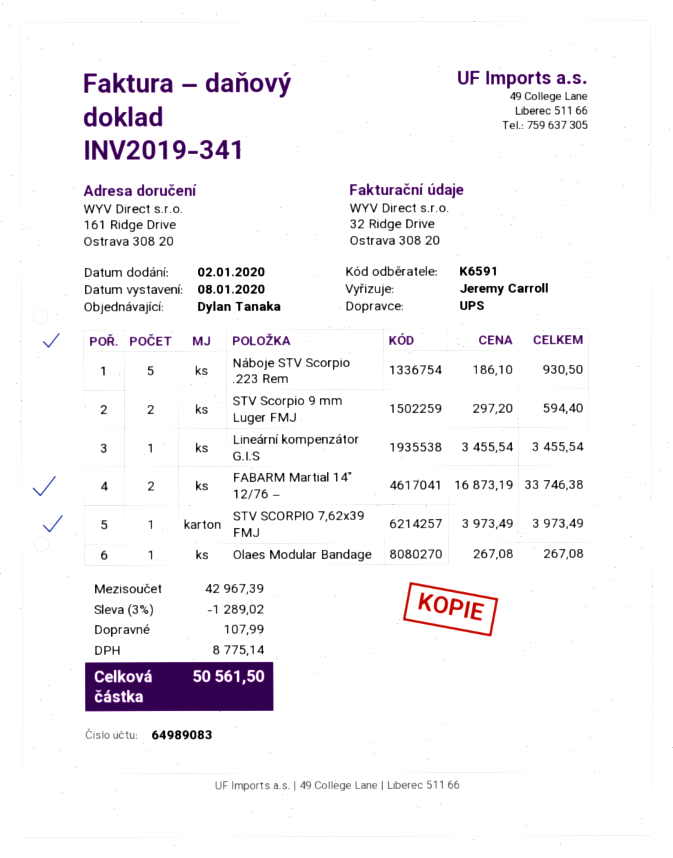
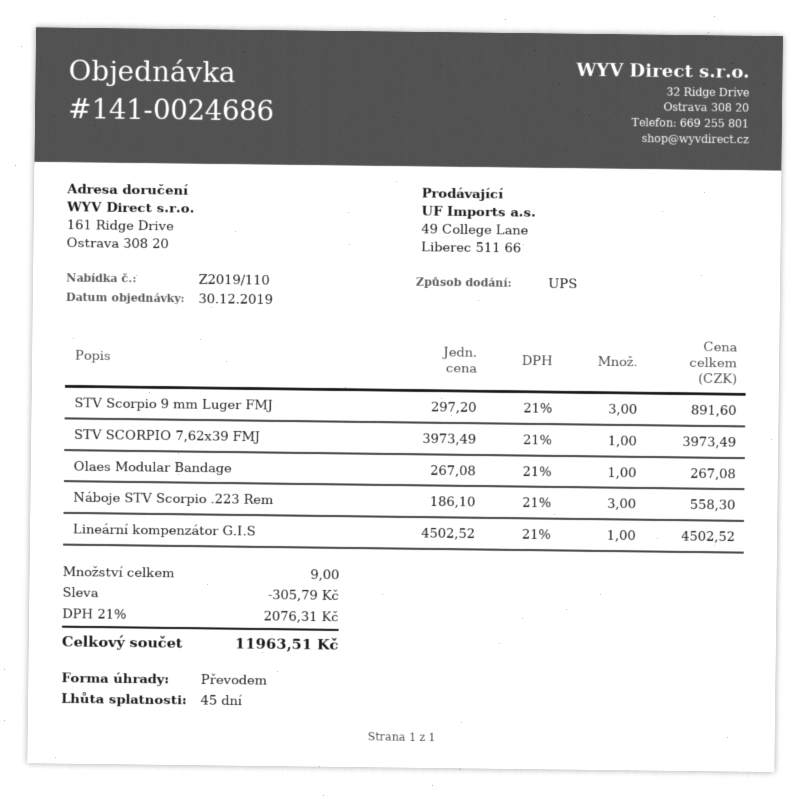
Náboje STV Scorpio .223 Rem: 5 x 186.10 = 930.50 -> 3 x 186.10 = 558.30
STV Scorpio 9 mm Luger FMJ: 2 x 297.20 = 594.40 -> 3 x 297.20 = 891.60
Lineární kompenzátor G.I.S: 1 x 3455.54 = 3455.54 -> 1 x 4502.52 = 4502.52
FABARM Martial 14" 12/76 –: 2 x 16873.19 = 33746.38 -> none
discount: 1289.02 -> 305.79
shipping: 107.99 -> none
tax: 8775.14 -> 2076.31
total: 50561.50 -> 11963.51

